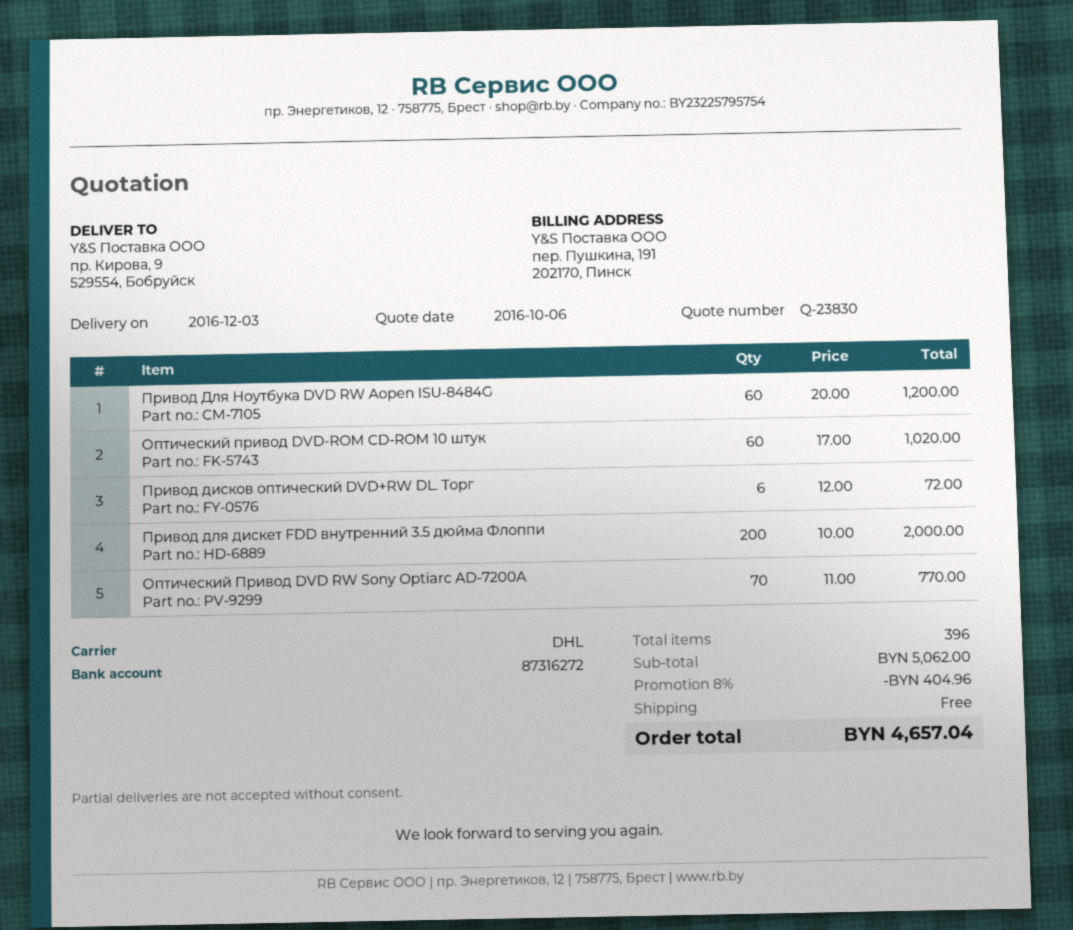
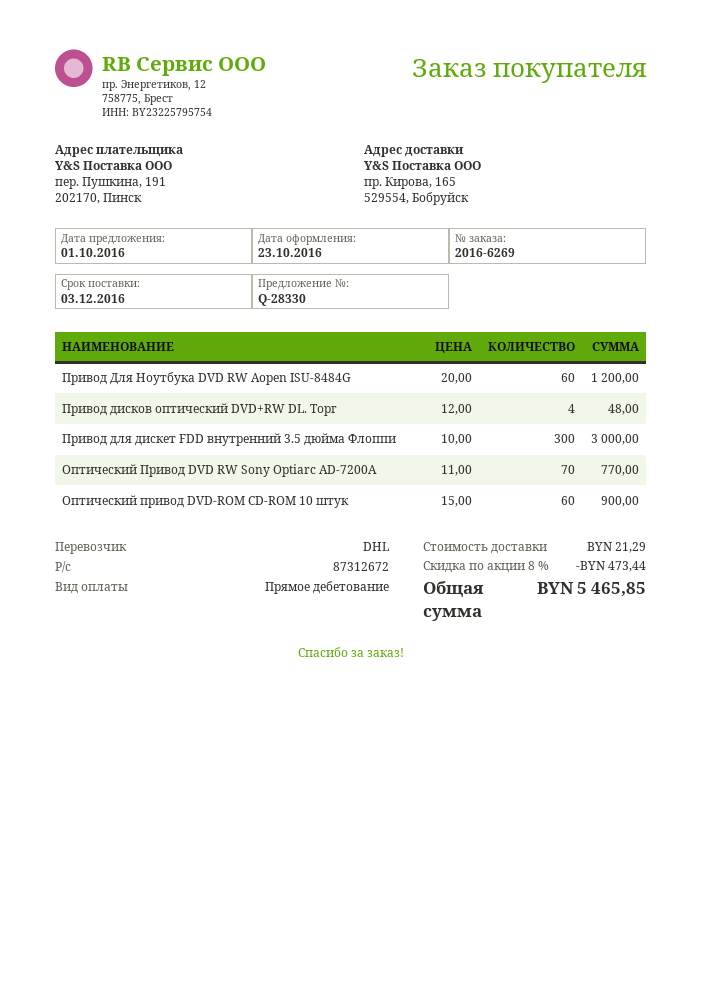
quote number: Q-23830 -> Q-28330
quote date: 2016-10-06 -> 2016-10-01
bank account: 87316272 -> 87312672
ship to: пр. Кирова, 9, 529554, Бобруйск -> пр. Кирова, 165, 529554, Бобруйск
Оптический привод DVD-ROM CD-ROM 10 штук: 60 x 17.00 = 1020.00 -> 60 x 15.00 = 900.00
Привод дисков оптический DVD+RW DL. Торг: 6 x 12.00 = 72.00 -> 4 x 12.00 = 48.00
Привод для дискет FDD внутренний 3.5 дюйма Флоппи: 200 x 10.00 = 2000.00 -> 300 x 10.00 = 3000.00
discount: 8% = 404.96 -> 8% = 473.44
shipping: 0.00 -> 21.29
total: 4657.04 -> 5465.85

